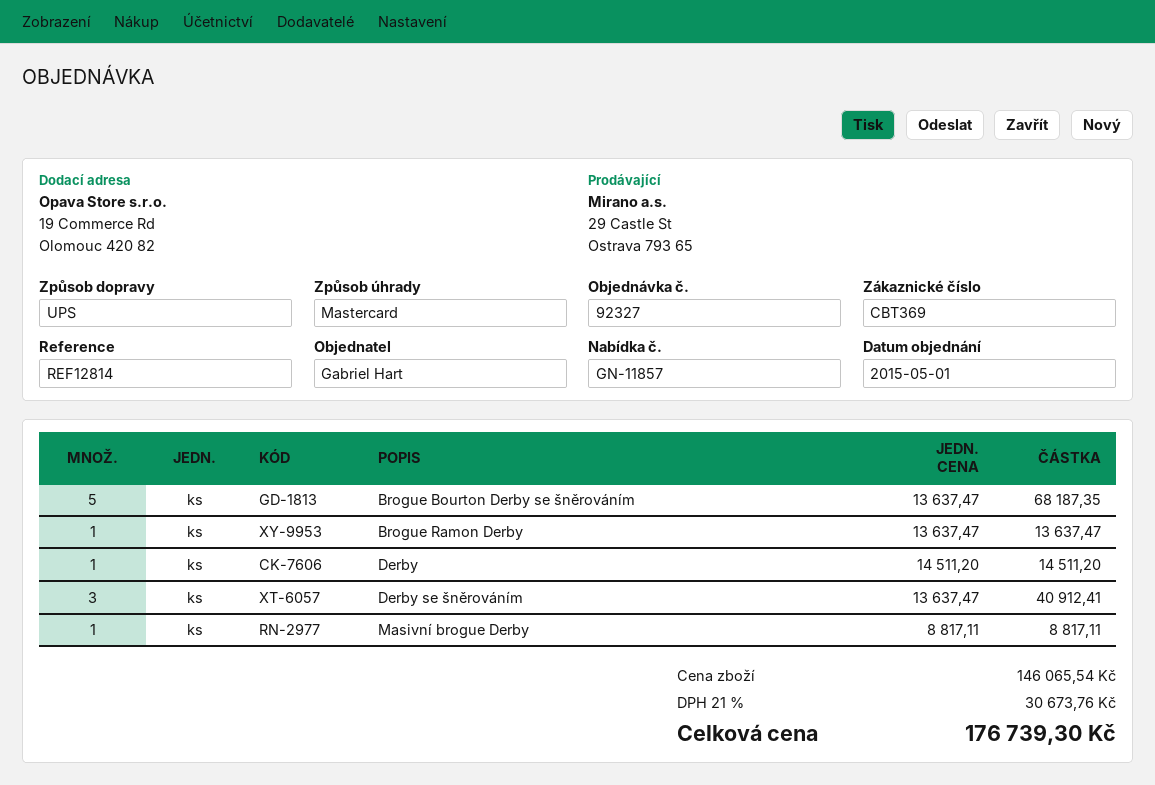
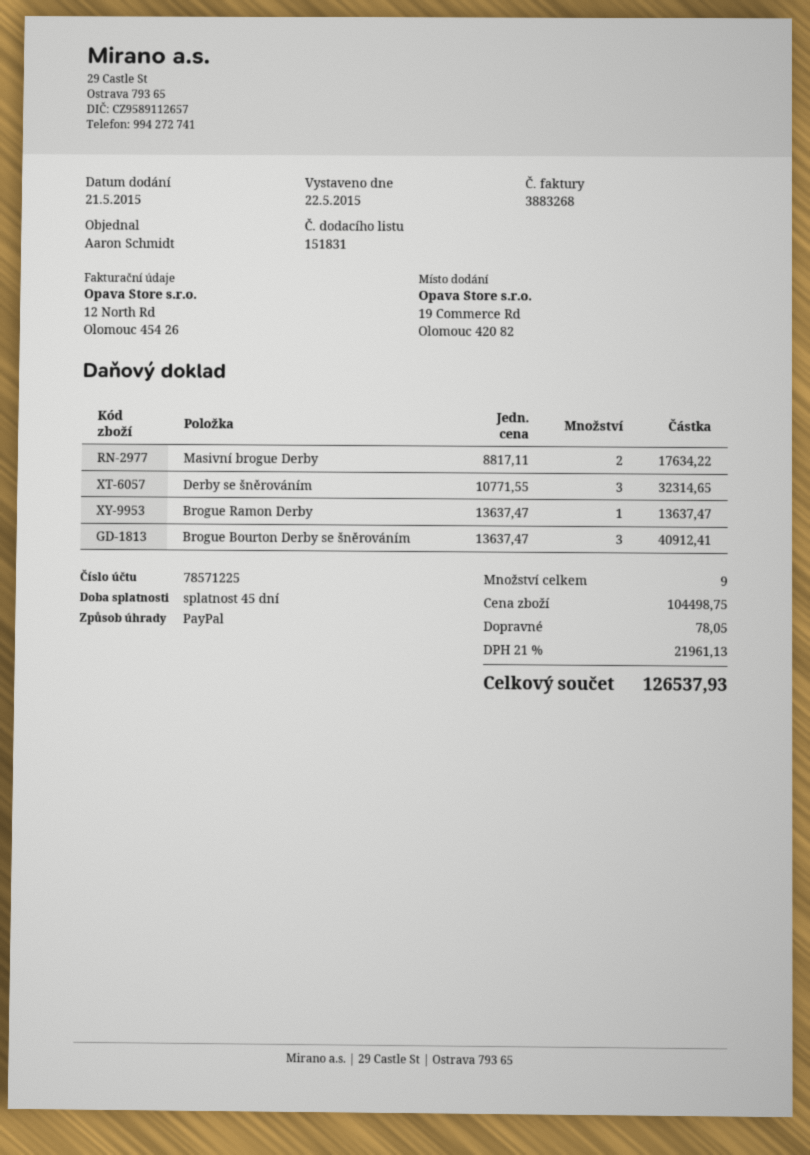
ordered by: Gabriel Hart -> Aaron Schmidt
payment method: Mastercard -> PayPal
Brogue Bourton Derby se šněrováním: 5 x 13637.47 = 68187.35 -> 3 x 13637.47 = 40912.41
Derby: 1 x 14511.20 = 14511.20 -> none
Derby se šněrováním: 3 x 13637.47 = 40912.41 -> 3 x 10771.55 = 32314.65
Masivní brogue Derby: 1 x 8817.11 = 8817.11 -> 2 x 8817.11 = 17634.22
subtotal: 146065.54 -> 104498.75
shipping: none -> 78.05
tax: 21% = 30673.76 -> 21% = 21961.13
total: 176739.30 -> 126537.93

